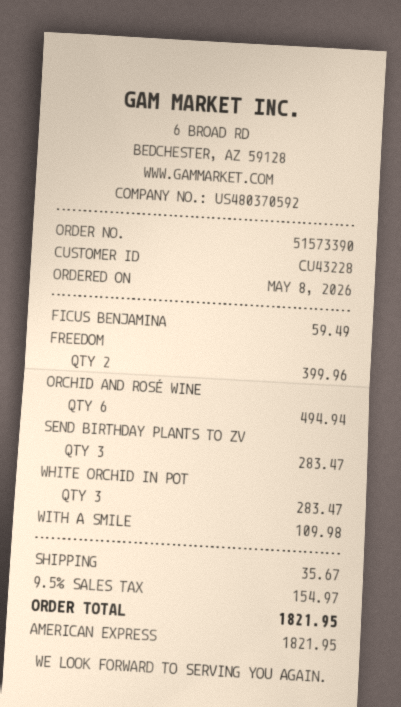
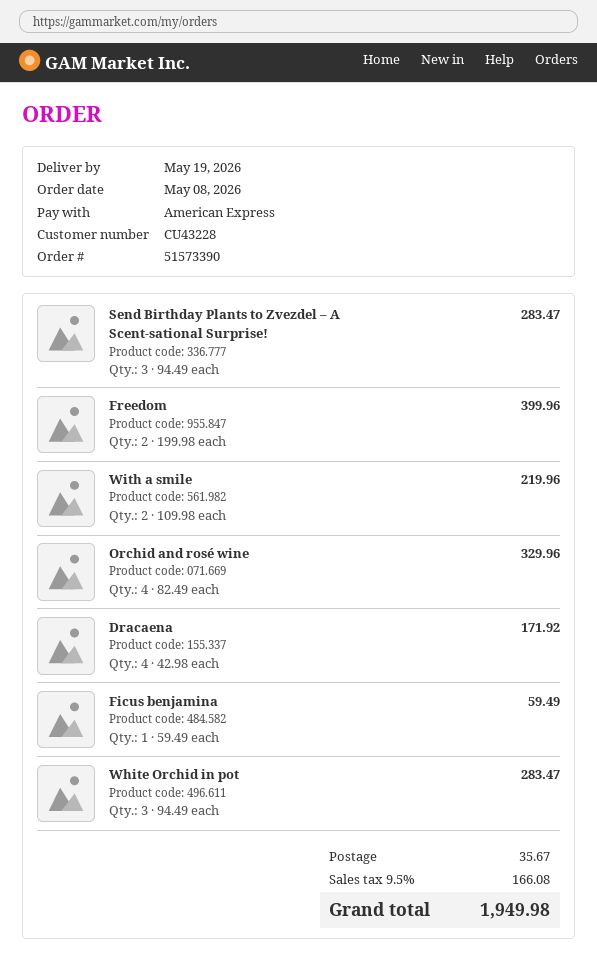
ORCHID AND ROSÉ WINE: 6 for 494.94 -> 4 for 329.96
WITH A SMILE: 1 for 109.98 -> 2 for 219.96
Dracaena: none -> 4 for 171.92
tax: 9.5% = 154.97 -> 9.5% = 166.08
total: 1821.95 -> 1949.98

